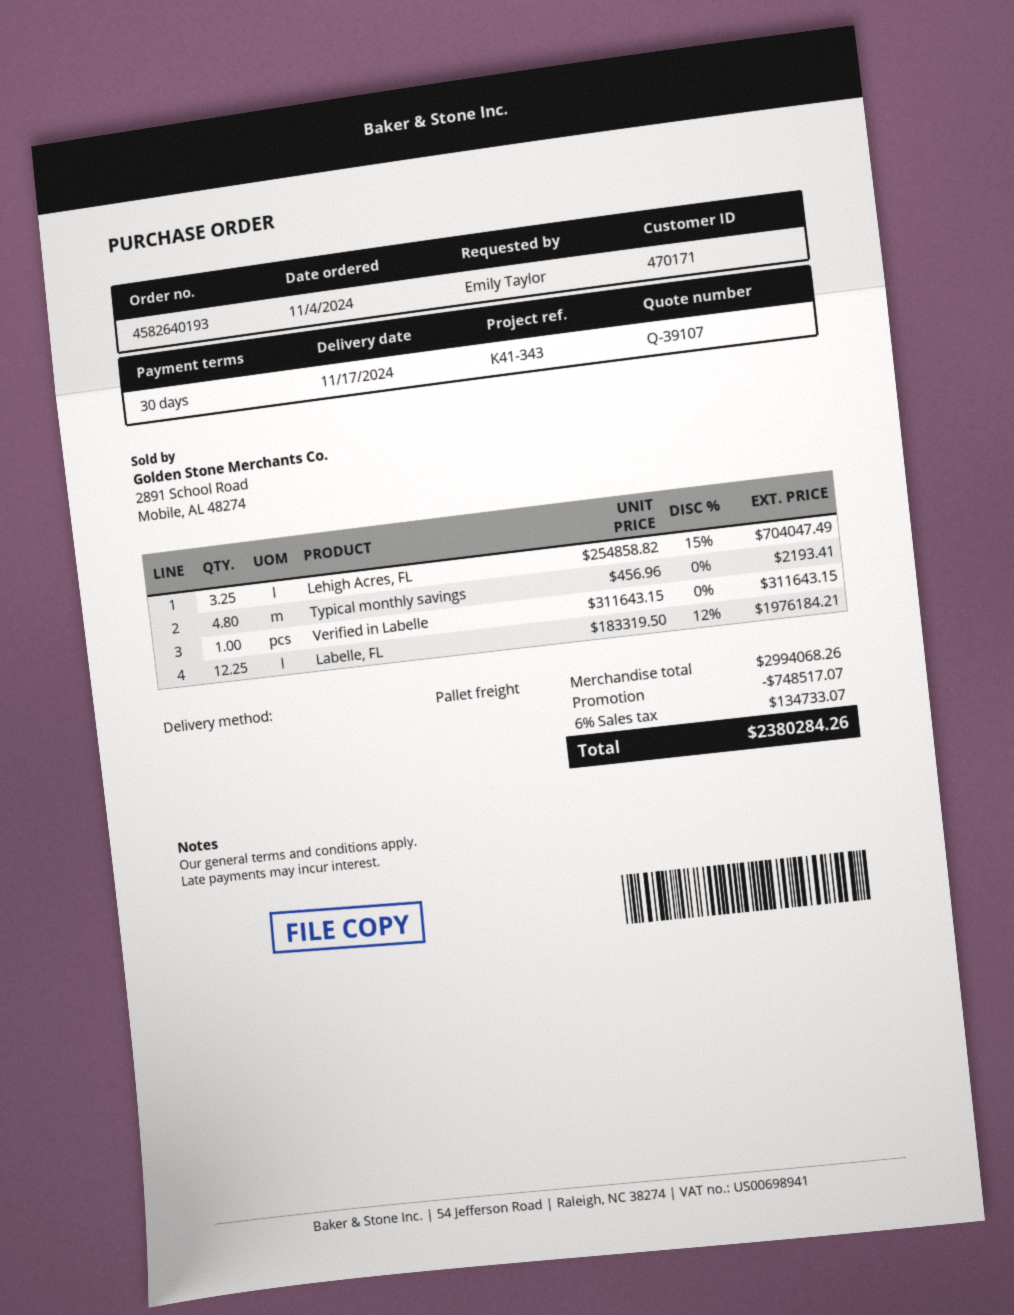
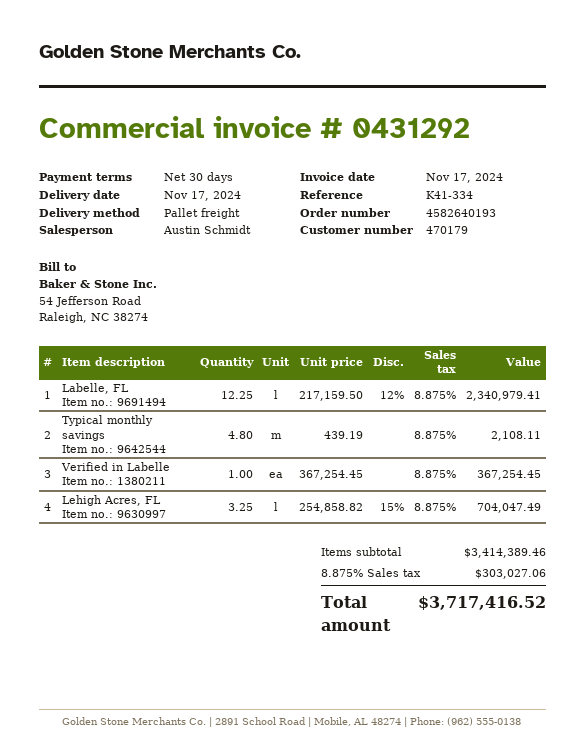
customer number: 470171 -> 470179
reference: K41-343 -> K41-334
Typical monthly savings: 4.8 x 456.96 = 2193.41 -> 4.8 x 439.19 = 2108.11
Verified in Labelle: 1 x 311643.15 = 311643.15 -> 1 x 367254.45 = 367254.45
Labelle, FL: 12.25 x 183319.50 - 12% = 1976184.21 -> 12.25 x 217159.50 - 12% = 2340979.41
subtotal: 2994068.26 -> 3414389.46
discount: 748517.07 -> none
tax: 6% = 134733.07 -> 8.875% = 303027.06
total: 2380284.26 -> 3717416.52

